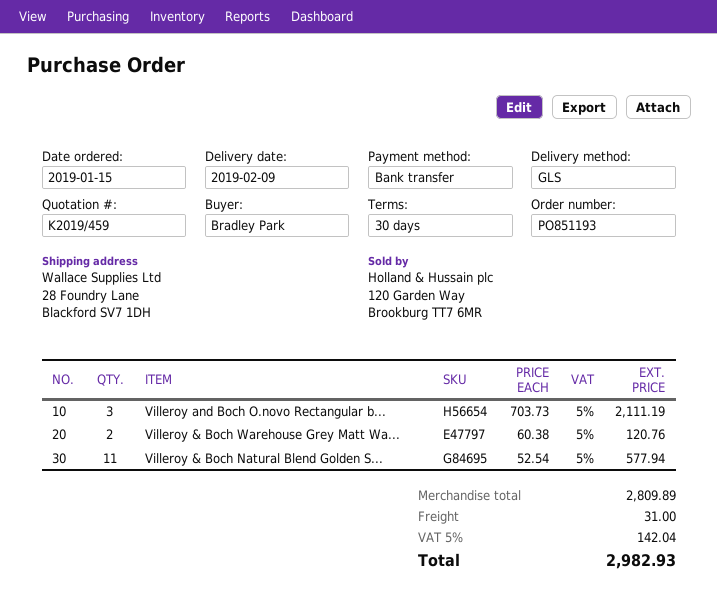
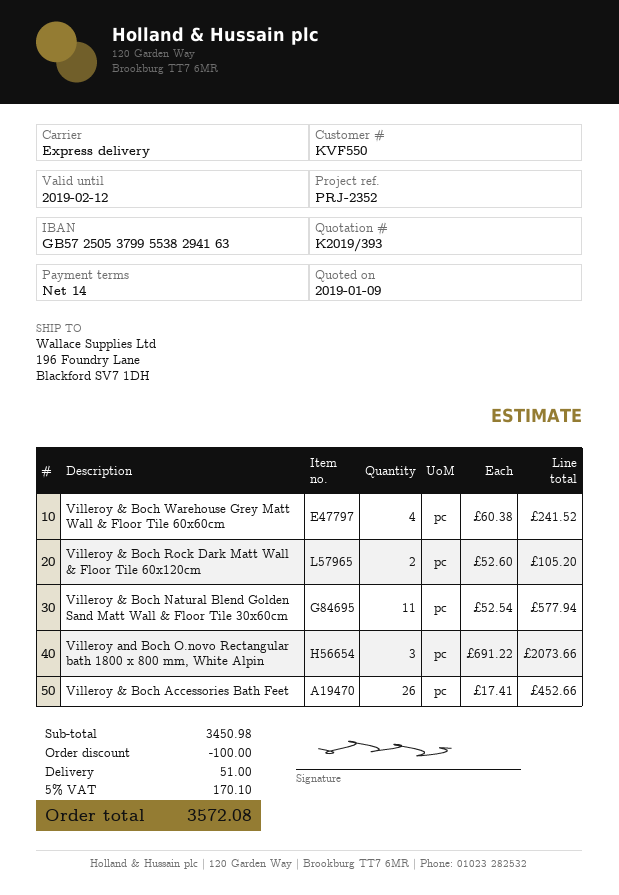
quote number: K2019/459 -> K2019/393
payment terms: 30 days -> 14 days
shipping method: GLS -> express
ship to: 28 Foundry Lane, Blackford SV7 1DH -> 196 Foundry Lane, Blackford SV7 1DH
Villeroy and Boch O.novo Rectangular b...: 3 x 703.73 = 2111.19 -> 3 x 691.22 = 2073.66
Villeroy & Boch Warehouse Grey Matt Wa...: 2 x 60.38 = 120.76 -> 4 x 60.38 = 241.52
Villeroy & Boch Rock Dark Matt Wall & Floor Tile 60x120cm: none -> 2 x 52.60 = 105.20
Villeroy & Boch Accessories Bath Feet: none -> 26 x 17.41 = 452.66
subtotal: 2809.89 -> 3450.98
discount: none -> 100.00
shipping: 31.00 -> 51.00
tax: 5% = 142.04 -> 5% = 170.10
total: 2982.93 -> 3572.08

